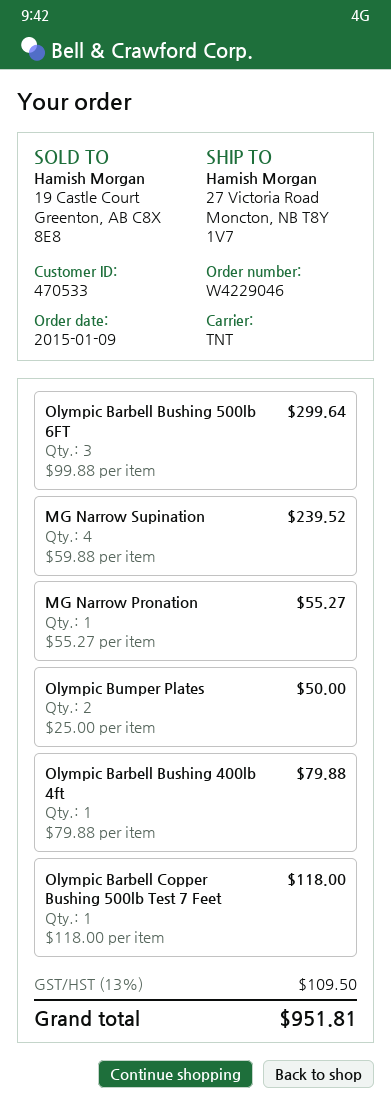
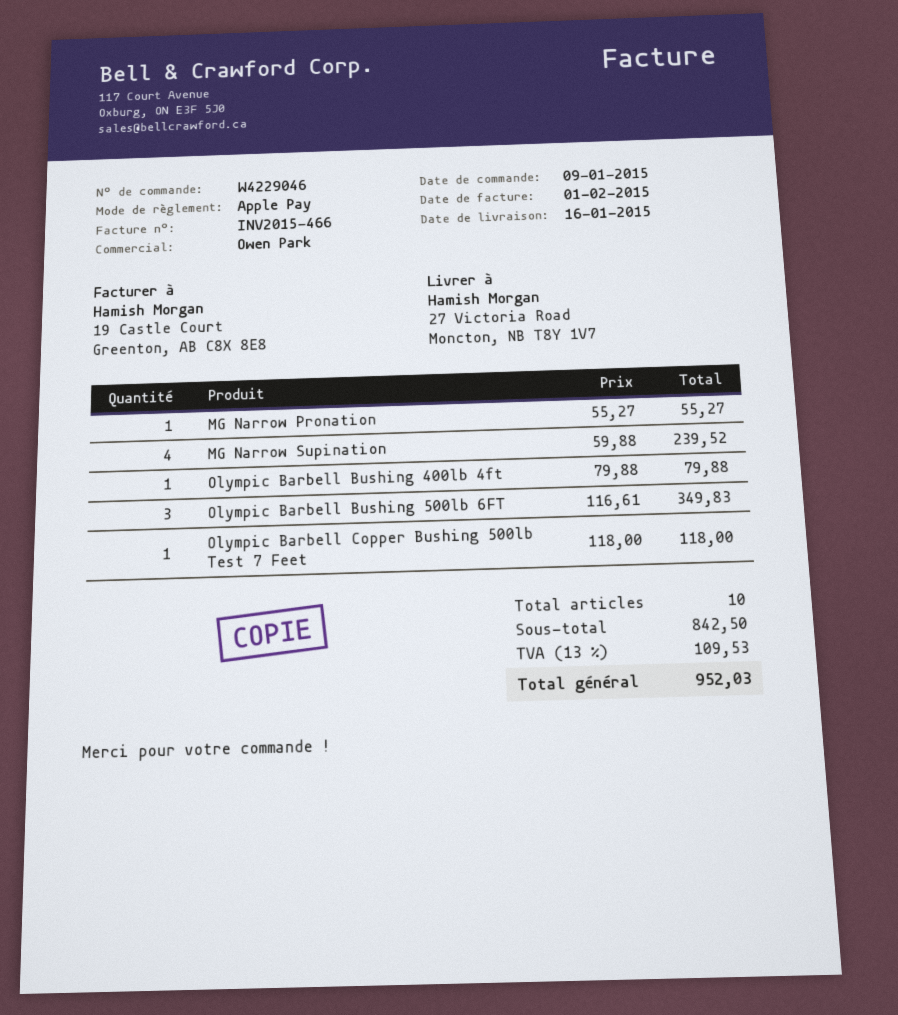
Olympic Barbell Bushing 500lb 6FT: 3 x 99.88 = 299.64 -> 3 x 116.61 = 349.83
Olympic Bumper Plates: 2 x 25.00 = 50.00 -> none
tax: 13% = 109.50 -> 13% = 109.53
total: 951.81 -> 952.03

